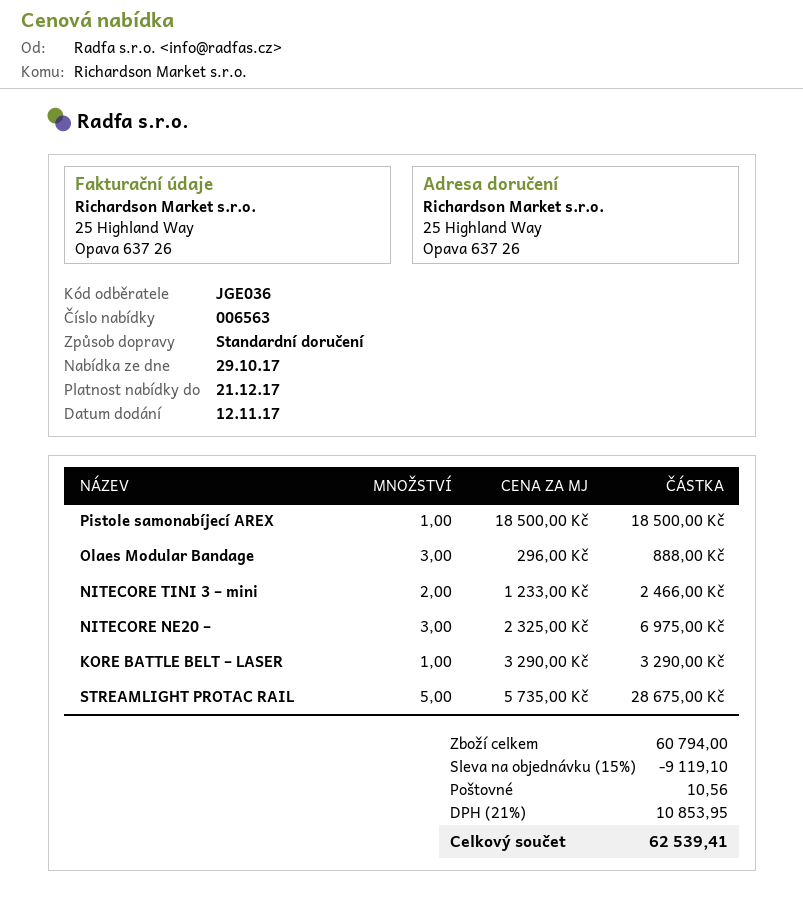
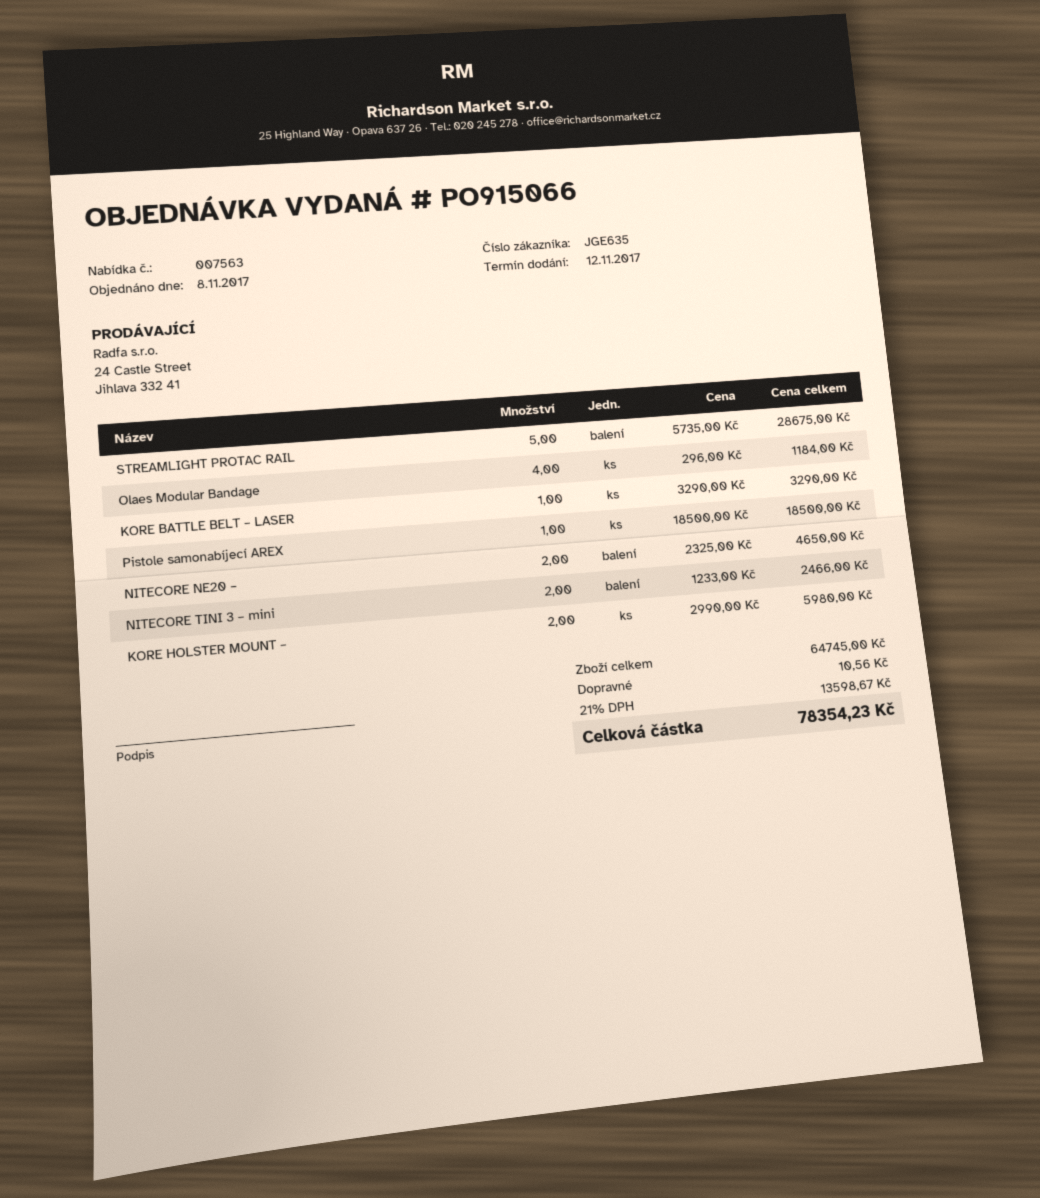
quote number: 006563 -> 007563
customer number: JGE036 -> JGE635
Olaes Modular Bandage: 3 x 296.00 = 888.00 -> 4 x 296.00 = 1184.00
NITECORE NE20 –: 3 x 2325.00 = 6975.00 -> 2 x 2325.00 = 4650.00
KORE HOLSTER MOUNT –: none -> 2 x 2990.00 = 5980.00
subtotal: 60794.00 -> 64745.00
discount: 15% = 9119.10 -> none
tax: 21% = 10853.95 -> 21% = 13598.67
total: 62539.41 -> 78354.23

